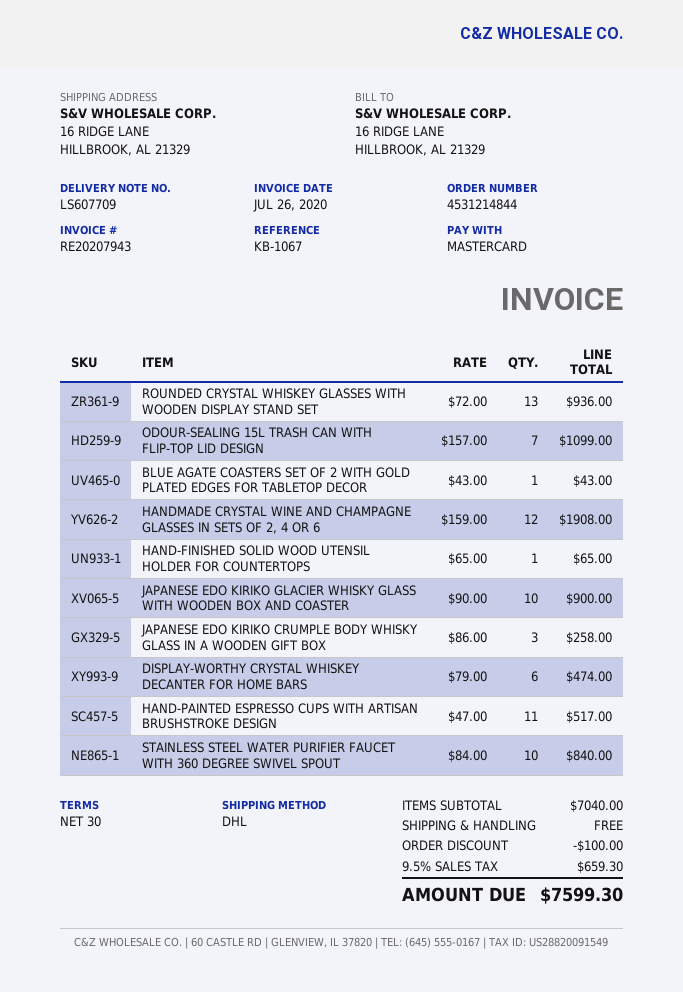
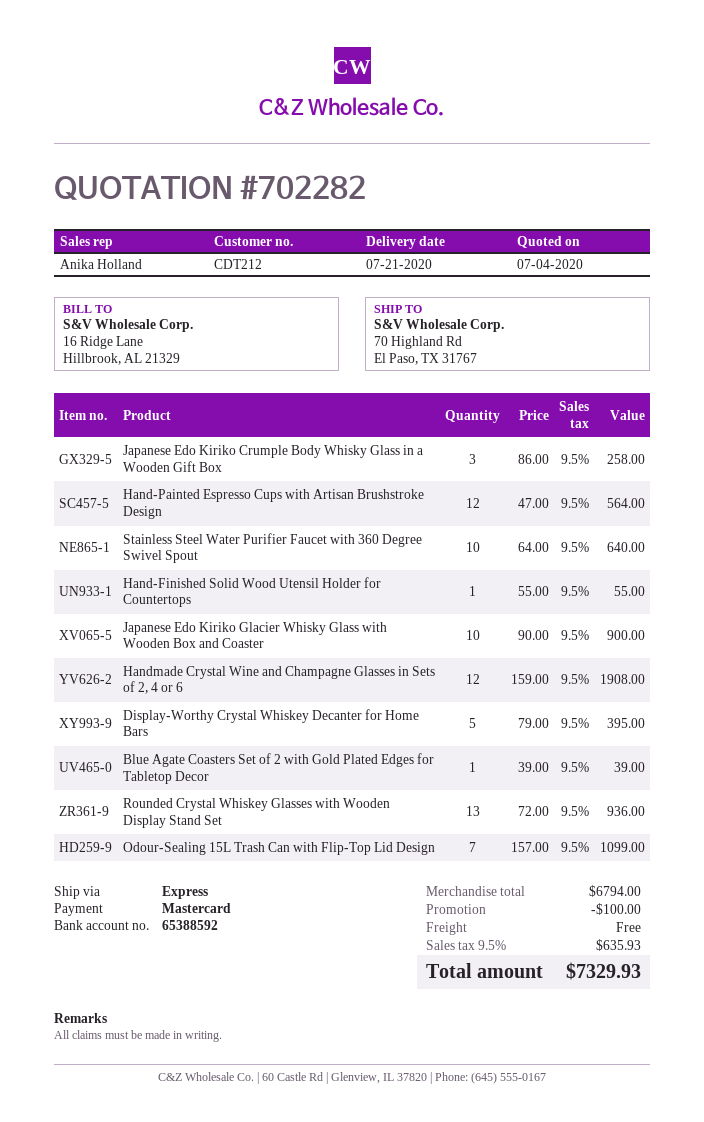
shipping method: DHL -> express
ship to: 16 RIDGE LANE, HILLBROOK, AL 21329 -> 70 Highland Rd, El Paso, TX 31767
BLUE AGATE COASTERS SET OF 2 WITH GOLD PLATED EDGES FOR TABLETOP DECOR: 1 x 43.00 = 43.00 -> 1 x 39.00 = 39.00
HAND-FINISHED SOLID WOOD UTENSIL HOLDER FOR COUNTERTOPS: 1 x 65.00 = 65.00 -> 1 x 55.00 = 55.00
DISPLAY-WORTHY CRYSTAL WHISKEY DECANTER FOR HOME BARS: 6 x 79.00 = 474.00 -> 5 x 79.00 = 395.00
HAND-PAINTED ESPRESSO CUPS WITH ARTISAN BRUSHSTROKE DESIGN: 11 x 47.00 = 517.00 -> 12 x 47.00 = 564.00
STAINLESS STEEL WATER PURIFIER FAUCET WITH 360 DEGREE SWIVEL SPOUT: 10 x 84.00 = 840.00 -> 10 x 64.00 = 640.00
subtotal: 7040.00 -> 6794.00
tax: 9.5% = 659.30 -> 9.5% = 635.93
total: 7599.30 -> 7329.93

